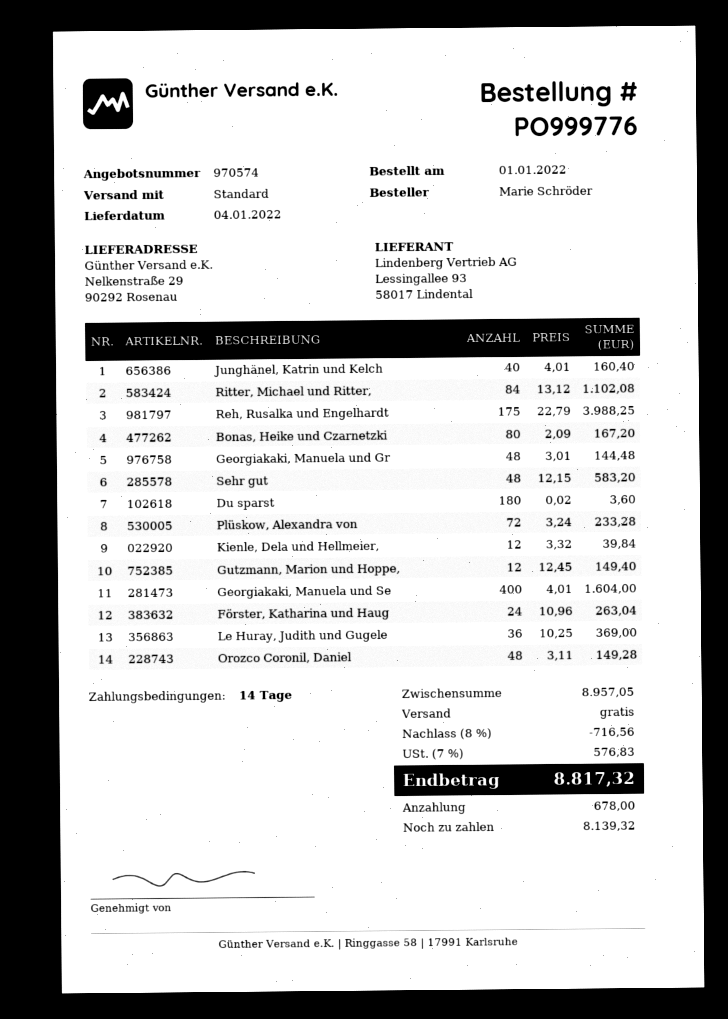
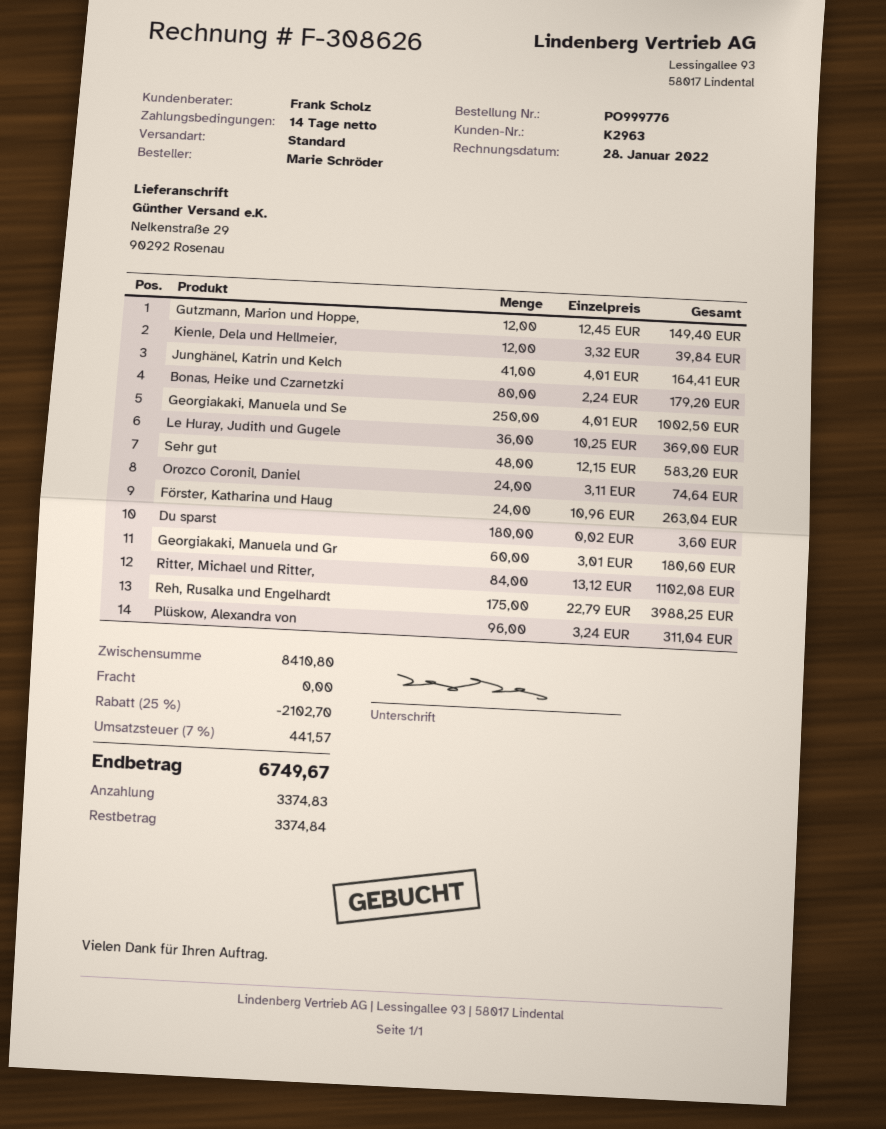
Junghänel, Katrin und Kelch: 40 x 4.01 = 160.40 -> 41 x 4.01 = 164.41
Bonas, Heike und Czarnetzki: 80 x 2.09 = 167.20 -> 80 x 2.24 = 179.20
Georgiakaki, Manuela und Gr: 48 x 3.01 = 144.48 -> 60 x 3.01 = 180.60
Plüskow, Alexandra von: 72 x 3.24 = 233.28 -> 96 x 3.24 = 311.04
Georgiakaki, Manuela und Se: 400 x 4.01 = 1604.00 -> 250 x 4.01 = 1002.50
Orozco Coronil, Daniel: 48 x 3.11 = 149.28 -> 24 x 3.11 = 74.64
subtotal: 8957.05 -> 8410.80
discount: 8% = 716.56 -> 25% = 2102.70
tax: 7% = 576.83 -> 7% = 441.57
total: 8817.32 -> 6749.67
deposit: 678.00 -> 3374.83
balance: 8139.32 -> 3374.84

